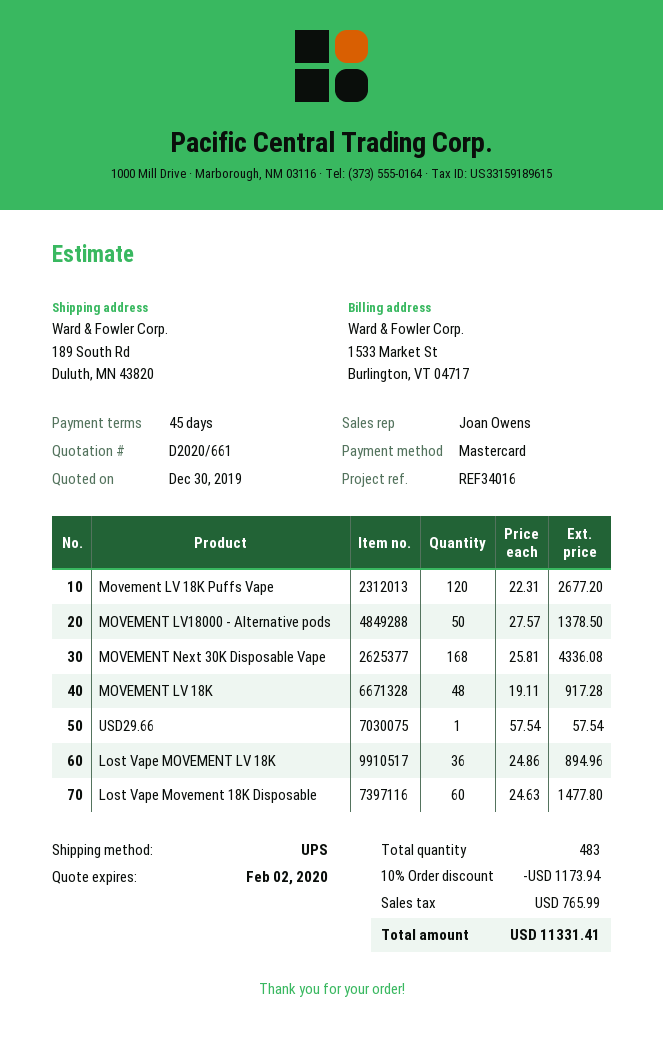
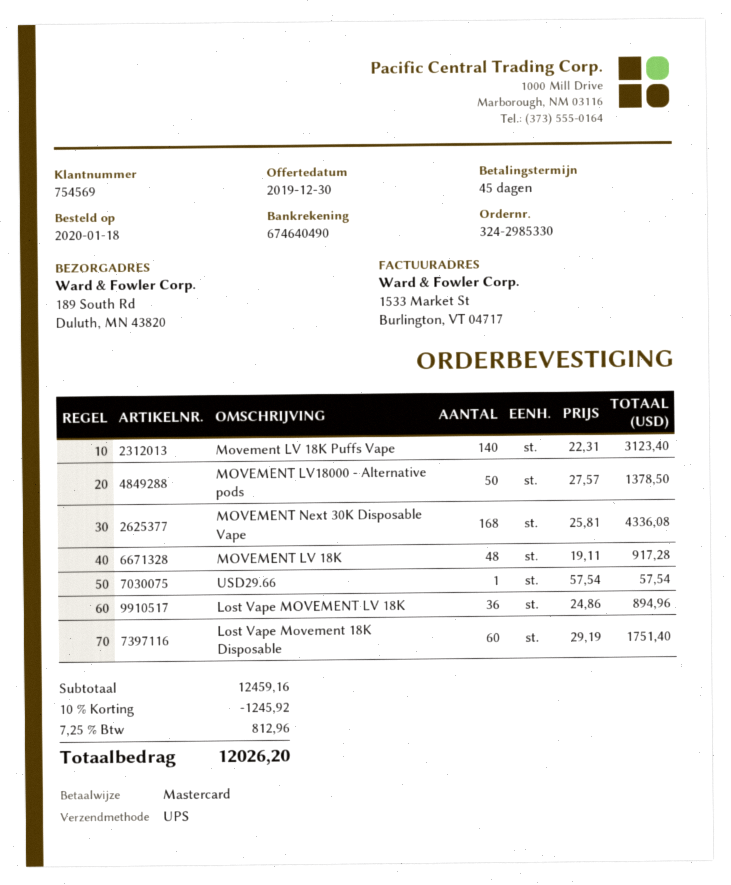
Movement LV 18K Puffs Vape: 120 x 22.31 = 2677.20 -> 140 x 22.31 = 3123.40
Lost Vape Movement 18K Disposable: 60 x 24.63 = 1477.80 -> 60 x 29.19 = 1751.40
discount: 10% = 1173.94 -> 10% = 1245.92
tax: 765.99 -> 812.96
total: 11331.41 -> 12026.20

